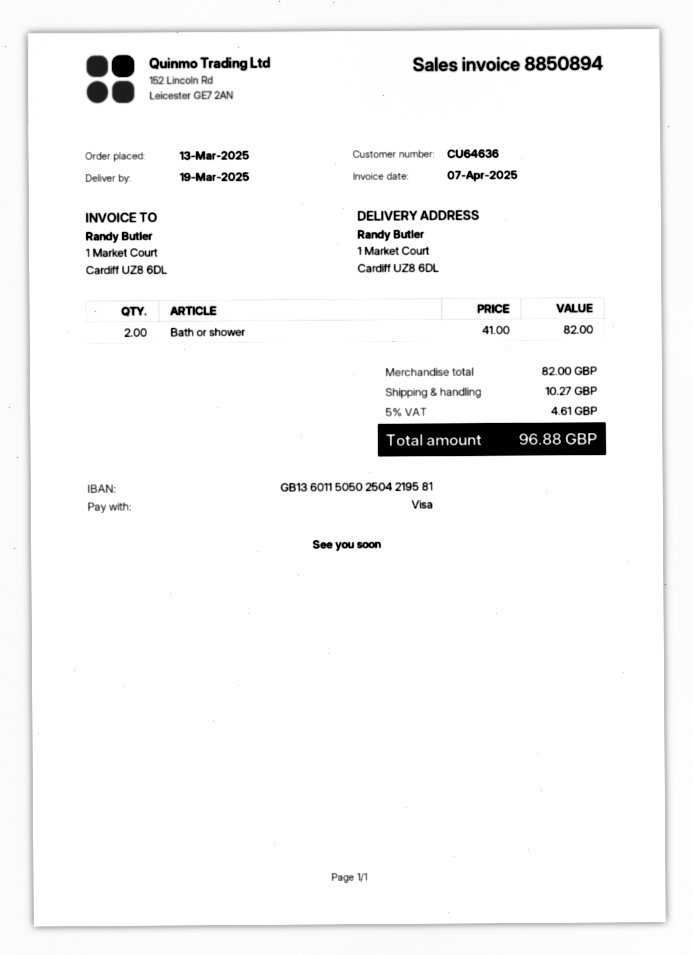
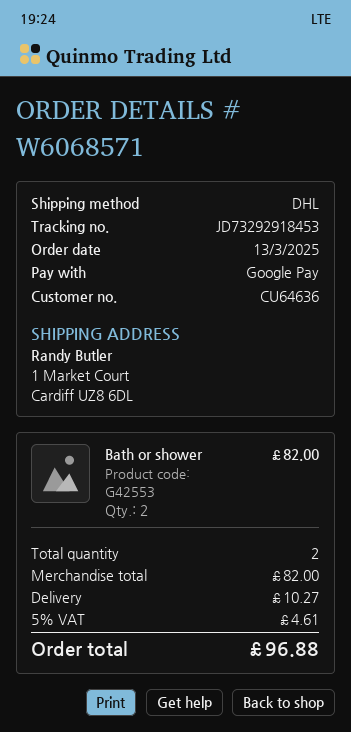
payment method: Visa -> Google Pay

